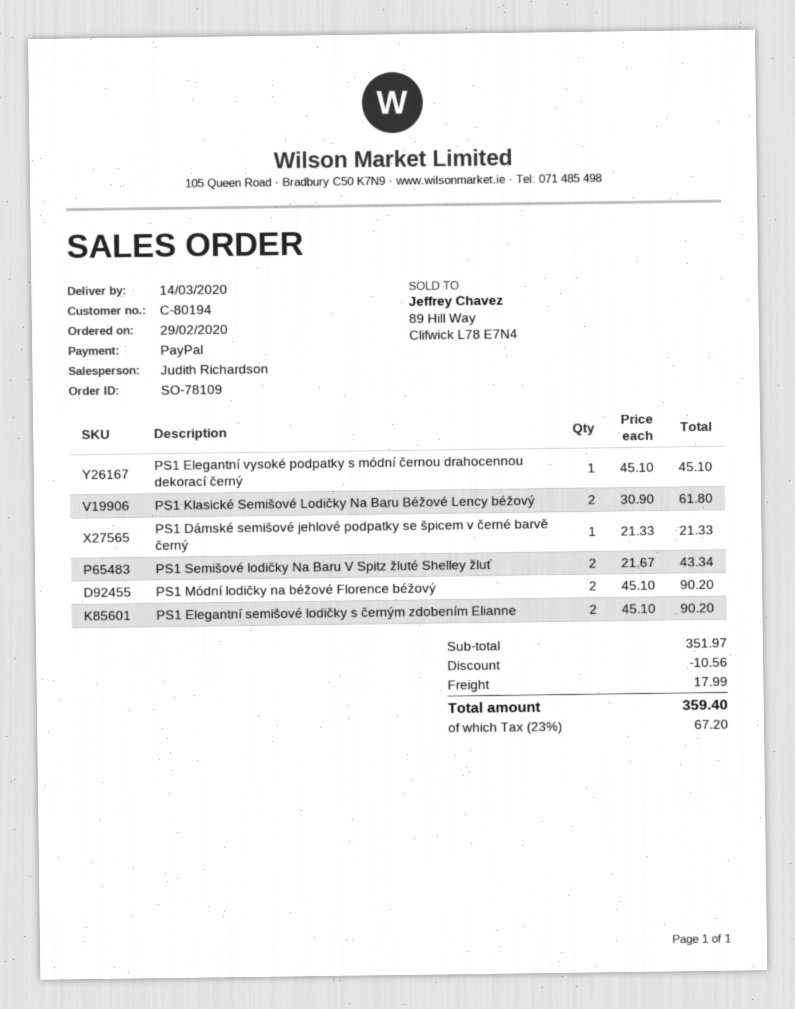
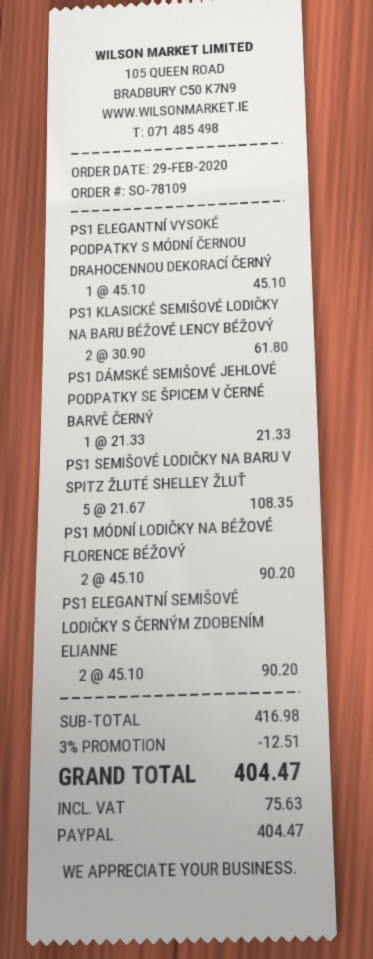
PS1 Semišové lodičky Na Baru V Spitz žluté Shelley žluť: 2 x 21.67 = 43.34 -> 5 x 21.67 = 108.35
subtotal: 351.97 -> 416.98
discount: 10.56 -> 12.51
shipping: 17.99 -> none
tax: 67.20 -> 75.63
total: 359.40 -> 404.47

